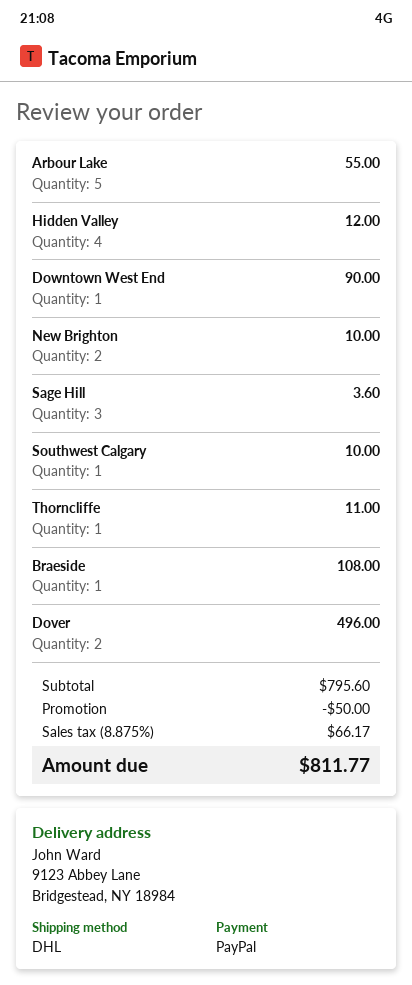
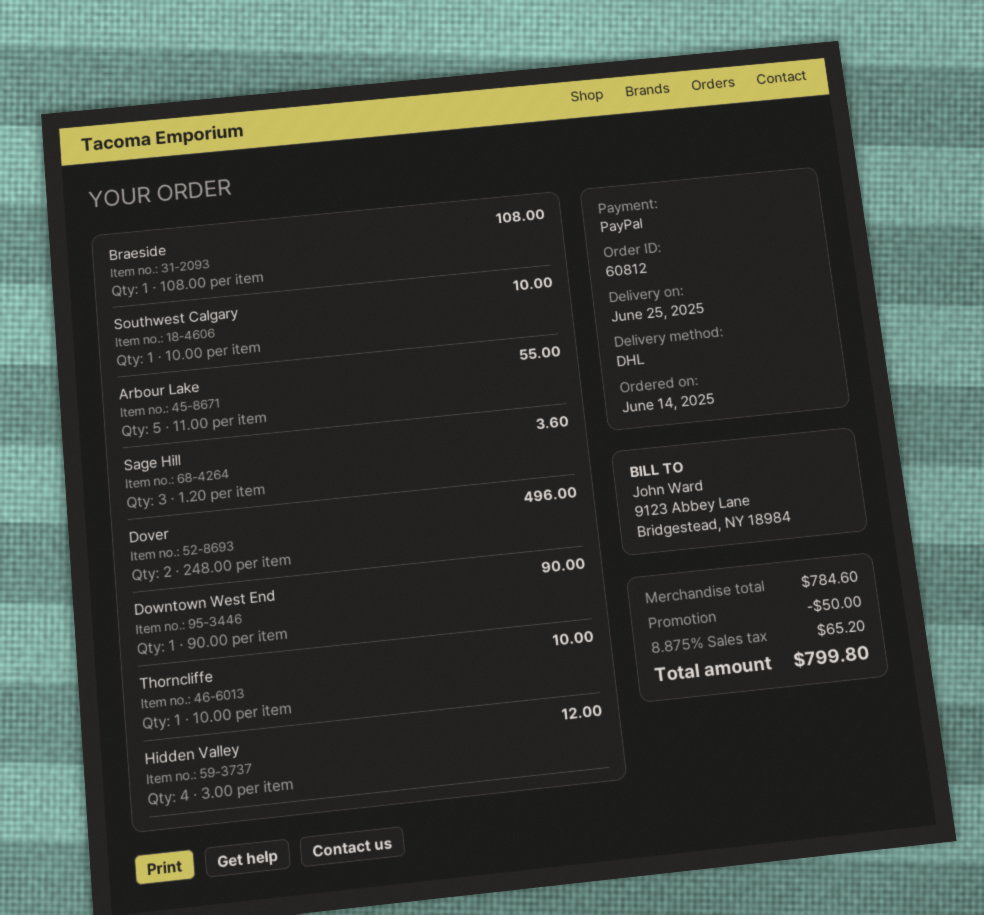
New Brighton: 2 for 10.00 -> none
Thorncliffe: 1 for 11.00 -> 1 for 10.00
subtotal: 795.60 -> 784.60
tax: 8.875% = 66.17 -> 8.875% = 65.20
total: 811.77 -> 799.80

